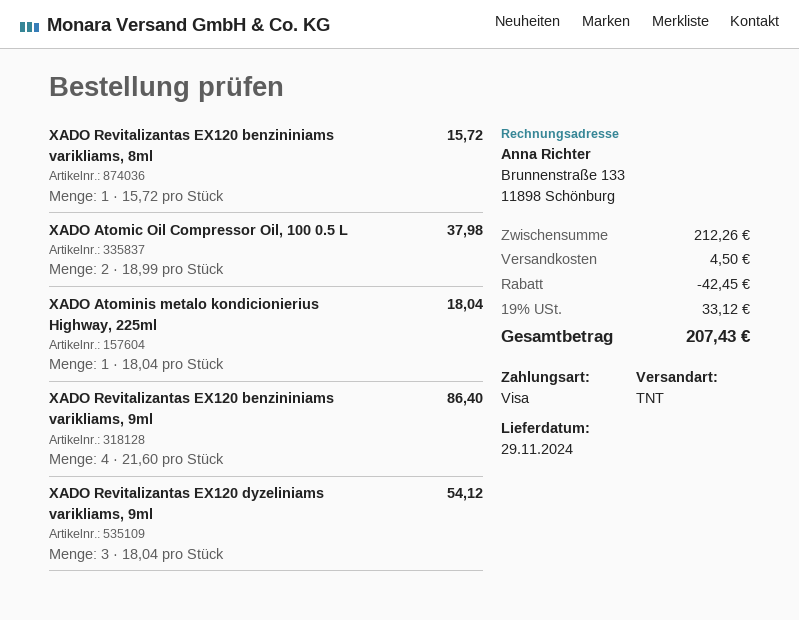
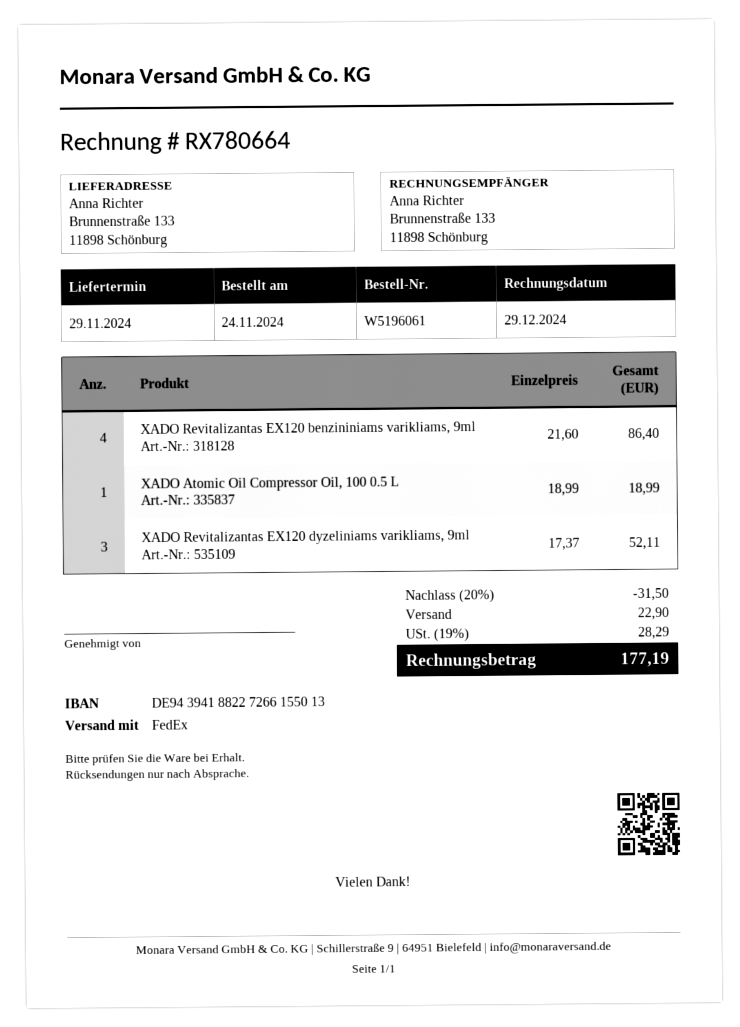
shipping method: TNT -> FedEx
XADO Revitalizantas EX120 benzininiams varikliams, 8ml: 1 x 15.72 = 15.72 -> none
XADO Atomic Oil Compressor Oil, 100 0.5 L: 2 x 18.99 = 37.98 -> 1 x 18.99 = 18.99
XADO Atominis metalo kondicionierius Highway, 225ml: 1 x 18.04 = 18.04 -> none
XADO Revitalizantas EX120 dyzeliniams varikliams, 9ml: 3 x 18.04 = 54.12 -> 3 x 17.37 = 52.11
discount: 42.45 -> 31.50
shipping: 4.50 -> 22.90
tax: 19% = 33.12 -> 19% = 28.29
total: 207.43 -> 177.19

